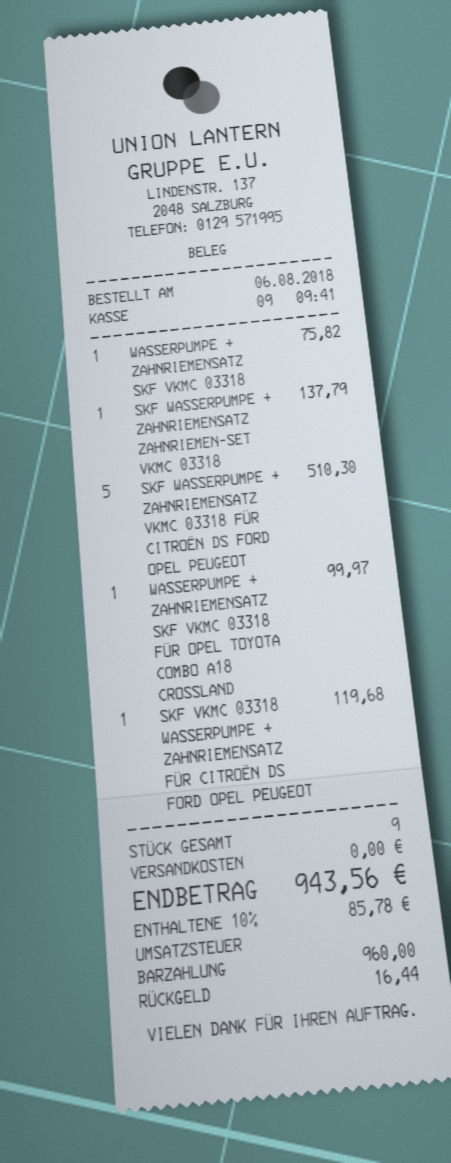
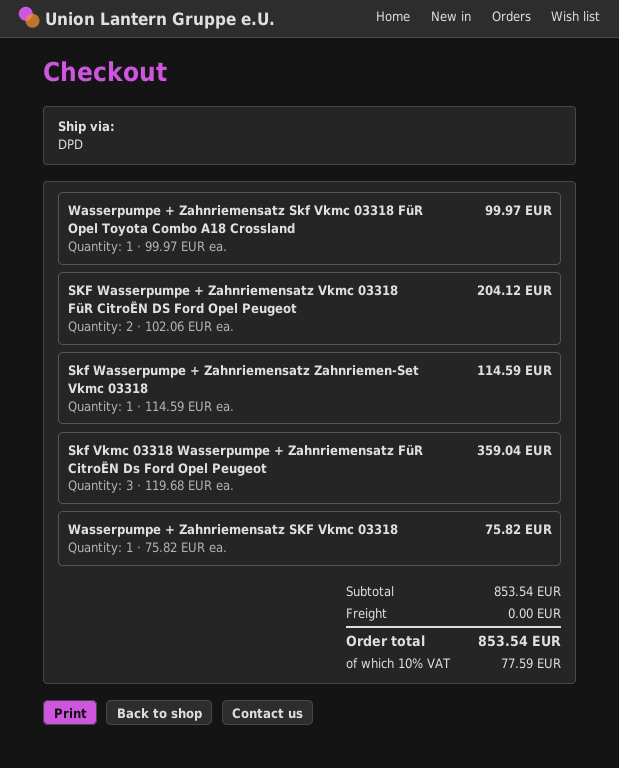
SKF WASSERPUMPE + ZAHNRIEMENSATZ ZAHNRIEMEN-SET VKMC 03318: 1 for 137.79 -> 1 for 114.59
SKF WASSERPUMPE + ZAHNRIEMENSATZ VKMC 03318 FÜR CITROËN DS FORD OPEL PEUGEOT: 5 for 510.30 -> 2 for 204.12
SKF VKMC 03318 WASSERPUMPE + ZAHNRIEMENSATZ FÜR CITROËN DS FORD OPEL PEUGEOT: 1 for 119.68 -> 3 for 359.04
tax: 10% = 85.78 -> 10% = 77.59
total: 943.56 -> 853.54

